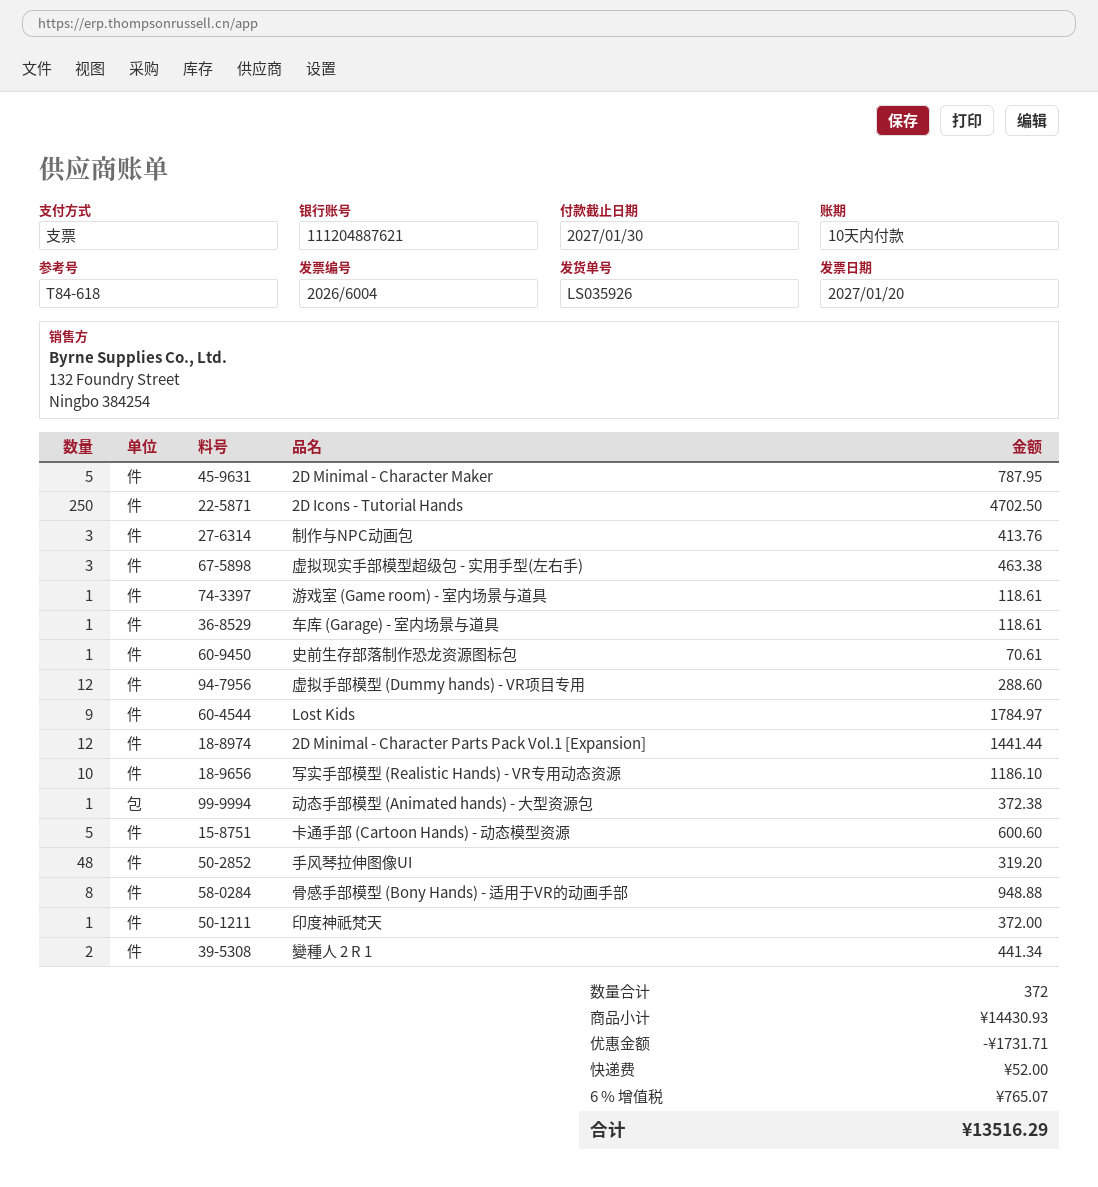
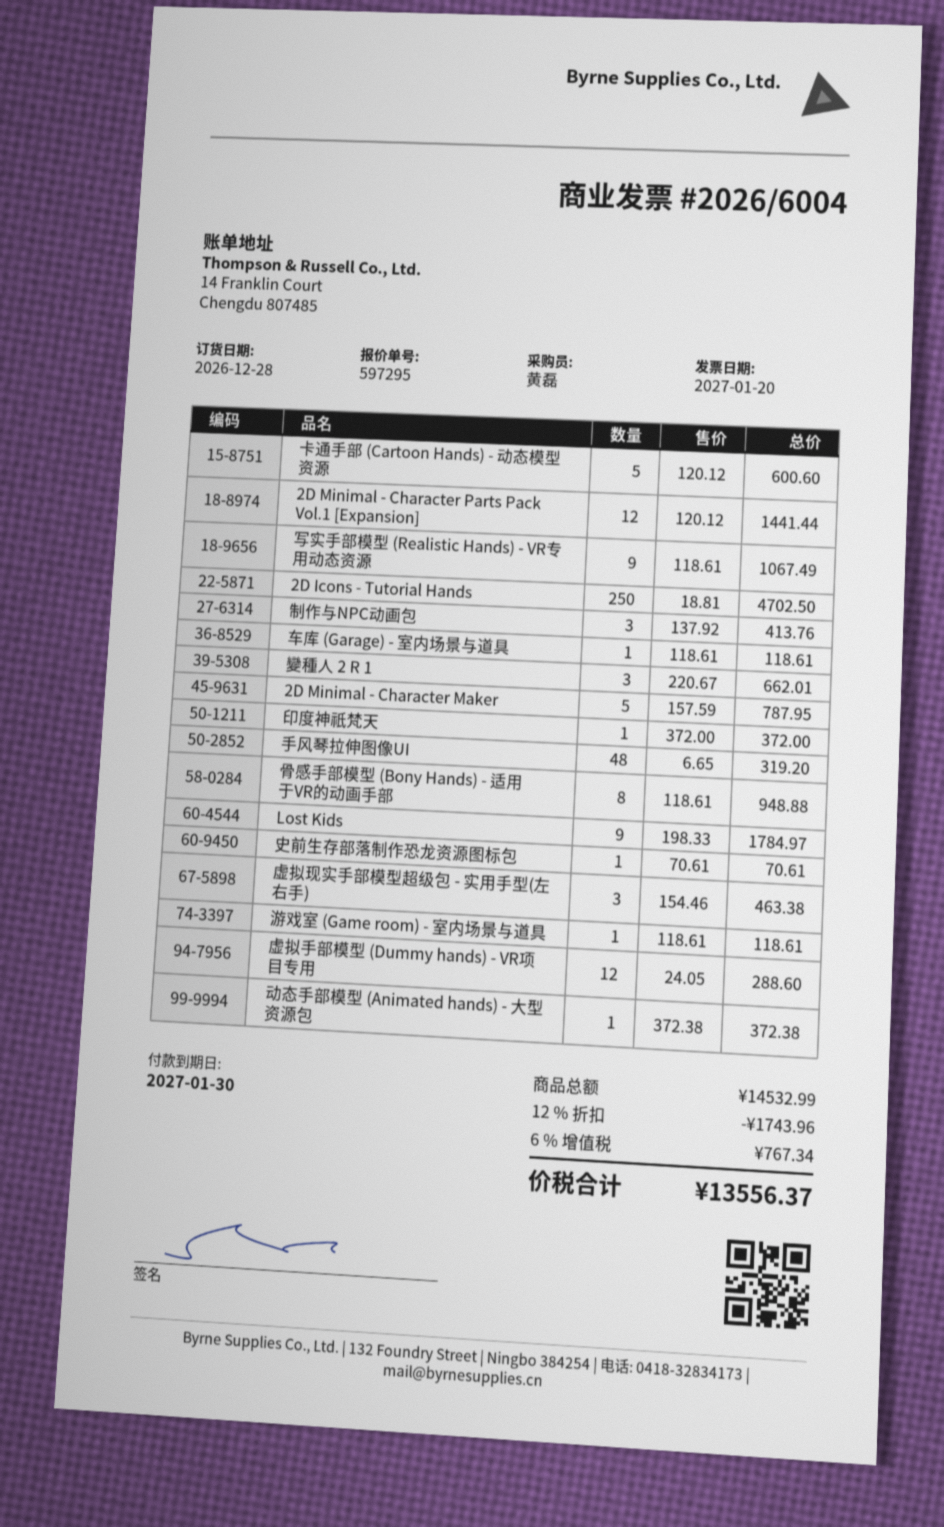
写实手部模型 (Realistic Hands) - VR专用动态资源: 10 for 1186.10 -> 9 for 1067.49
變種人 2 R 1: 2 for 441.34 -> 3 for 662.01
subtotal: 14430.93 -> 14532.99
discount: 1731.71 -> 1743.96
shipping: 52.00 -> none
tax: 6% = 765.07 -> 6% = 767.34
total: 13516.29 -> 13556.37

